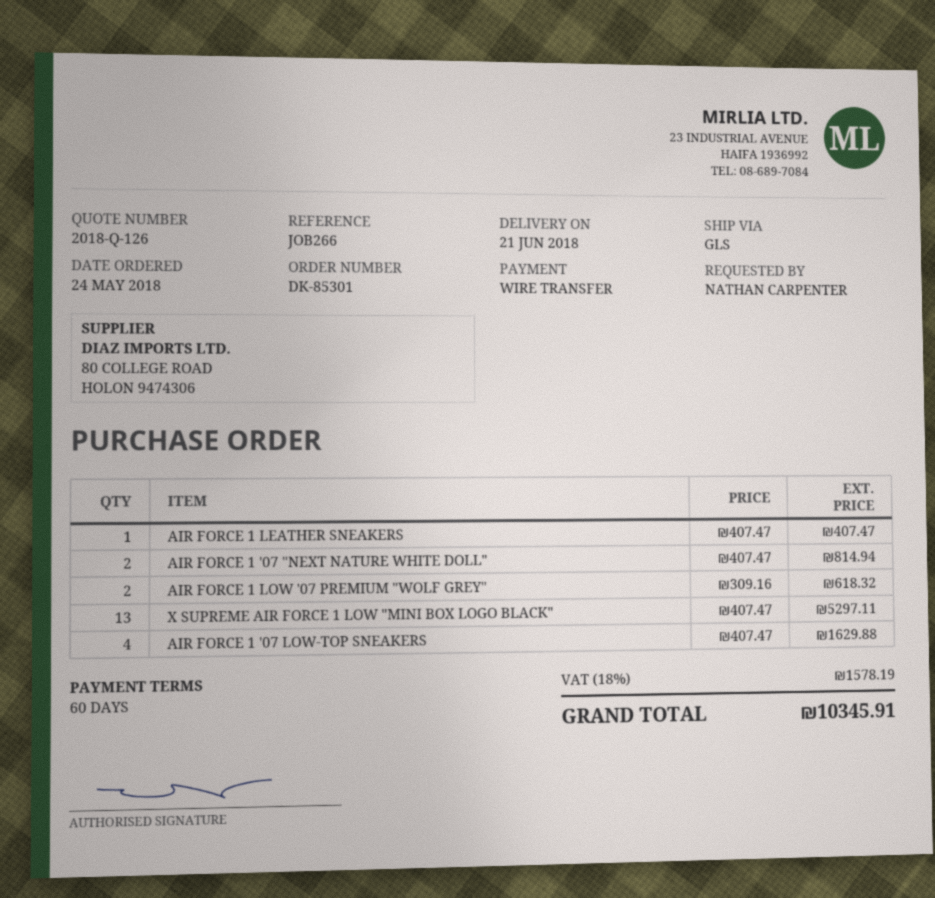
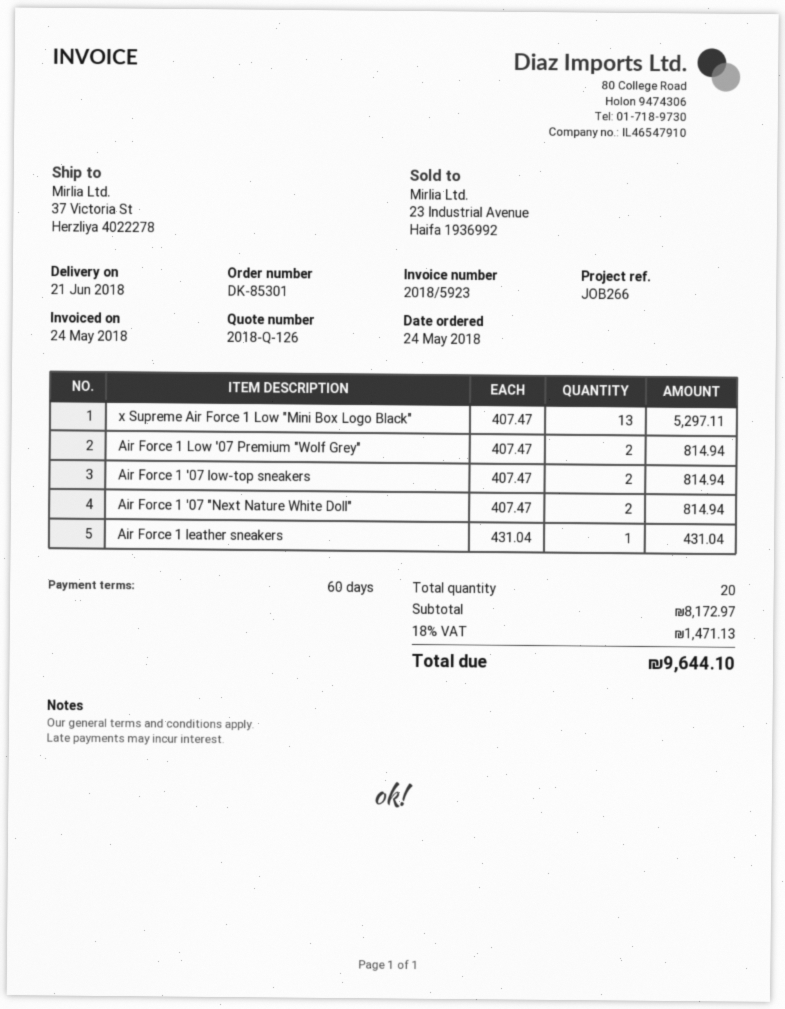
AIR FORCE 1 LEATHER SNEAKERS: 1 x 407.47 = 407.47 -> 1 x 431.04 = 431.04
AIR FORCE 1 LOW '07 PREMIUM "WOLF GREY": 2 x 309.16 = 618.32 -> 2 x 407.47 = 814.94
AIR FORCE 1 '07 LOW-TOP SNEAKERS: 4 x 407.47 = 1629.88 -> 2 x 407.47 = 814.94
tax: 18% = 1578.19 -> 18% = 1471.13
total: 10345.91 -> 9644.10

